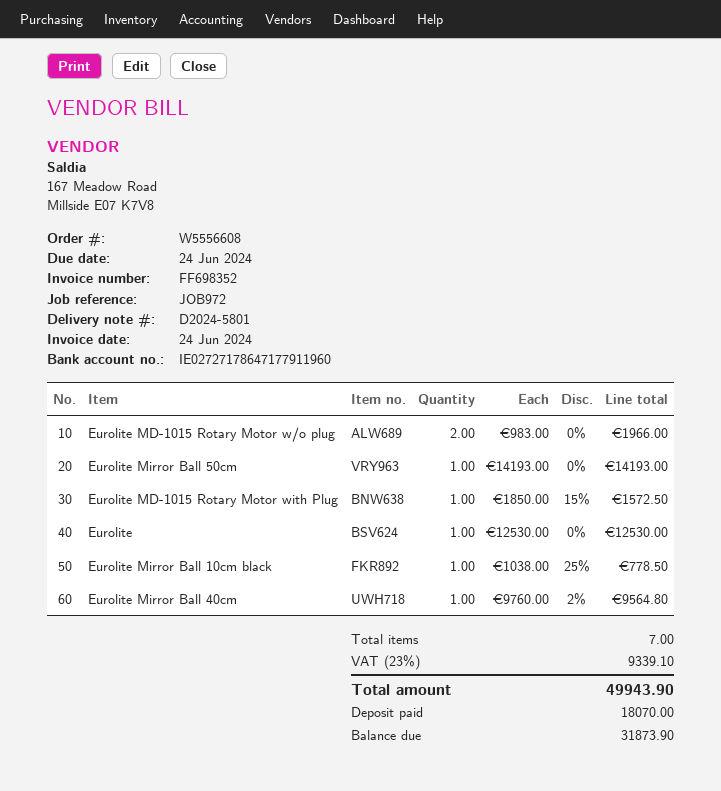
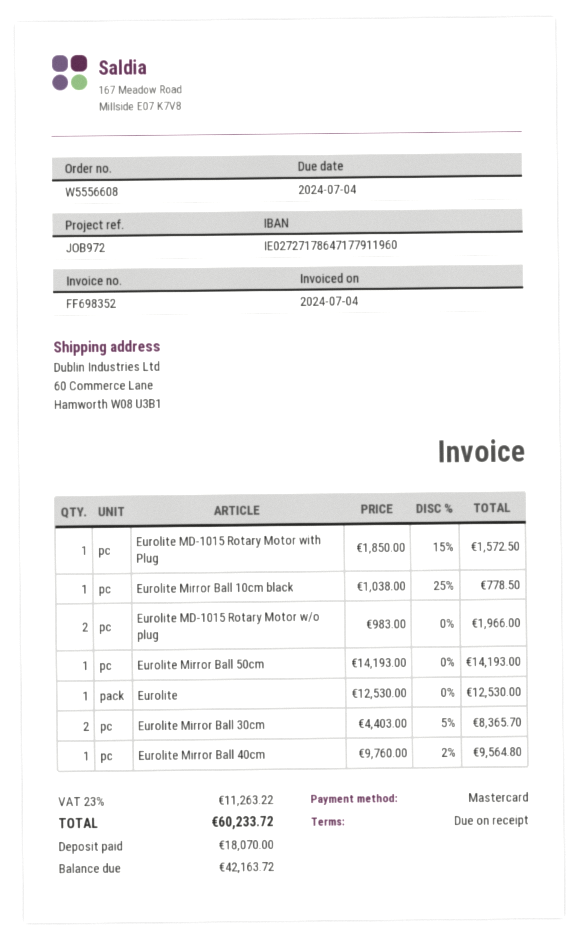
invoice date: 2024-06-24 -> 2024-07-04
due date: 2024-06-24 -> 2024-07-04
Eurolite Mirror Ball 30cm: none -> 2 x 4403.00 - 5% = 8365.70
tax: 23% = 9339.10 -> 23% = 11263.22
total: 49943.90 -> 60233.72
balance: 31873.90 -> 42163.72

